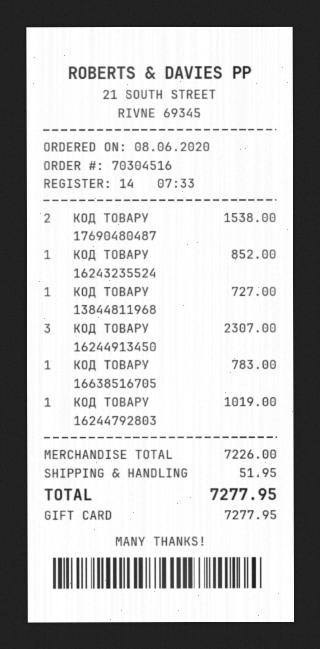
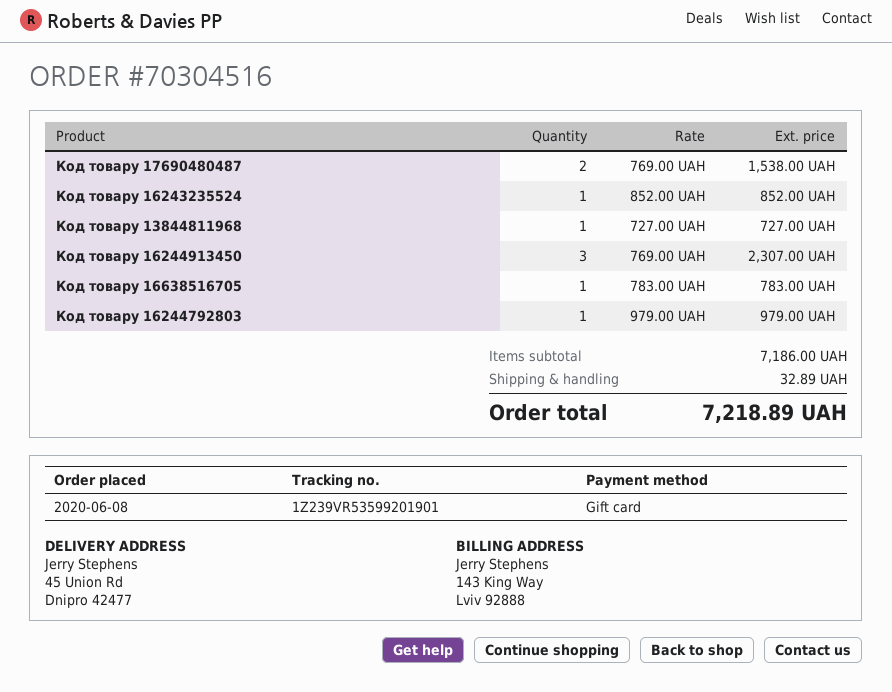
КОД ТОВАРУ 16244792803: 1 for 1019.00 -> 1 for 979.00
subtotal: 7226.00 -> 7186.00
shipping: 51.95 -> 32.89
total: 7277.95 -> 7218.89

